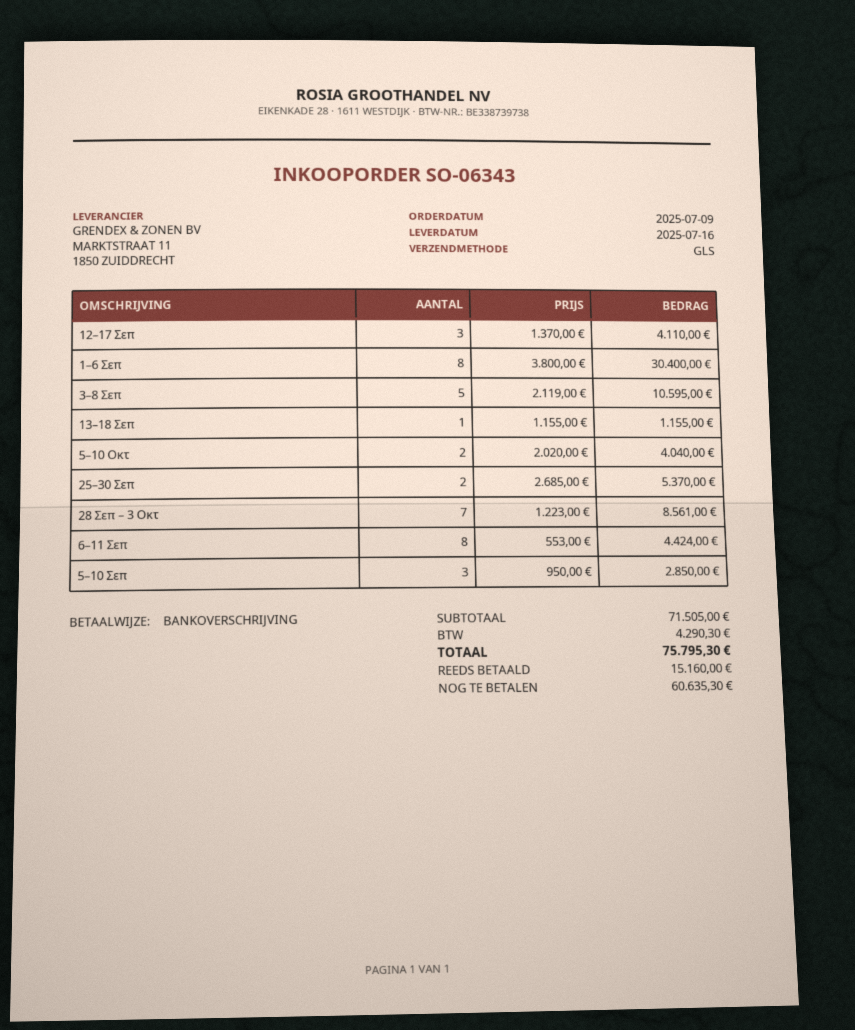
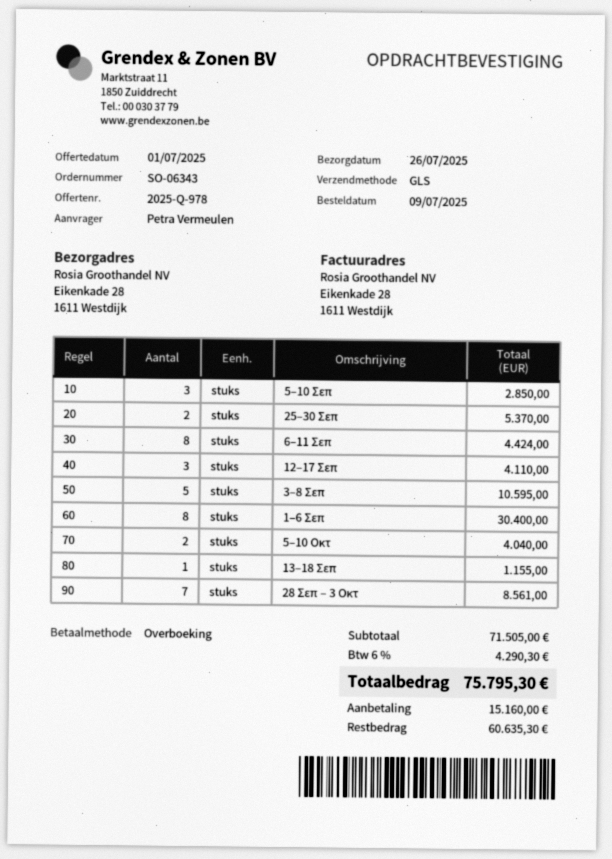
delivery date: 2025-07-16 -> 2025-07-26

